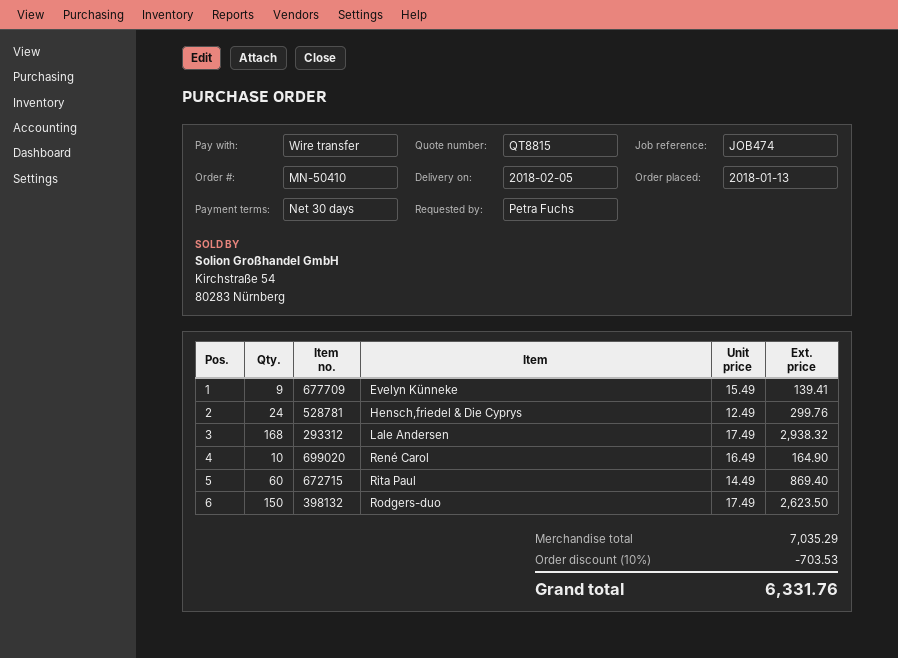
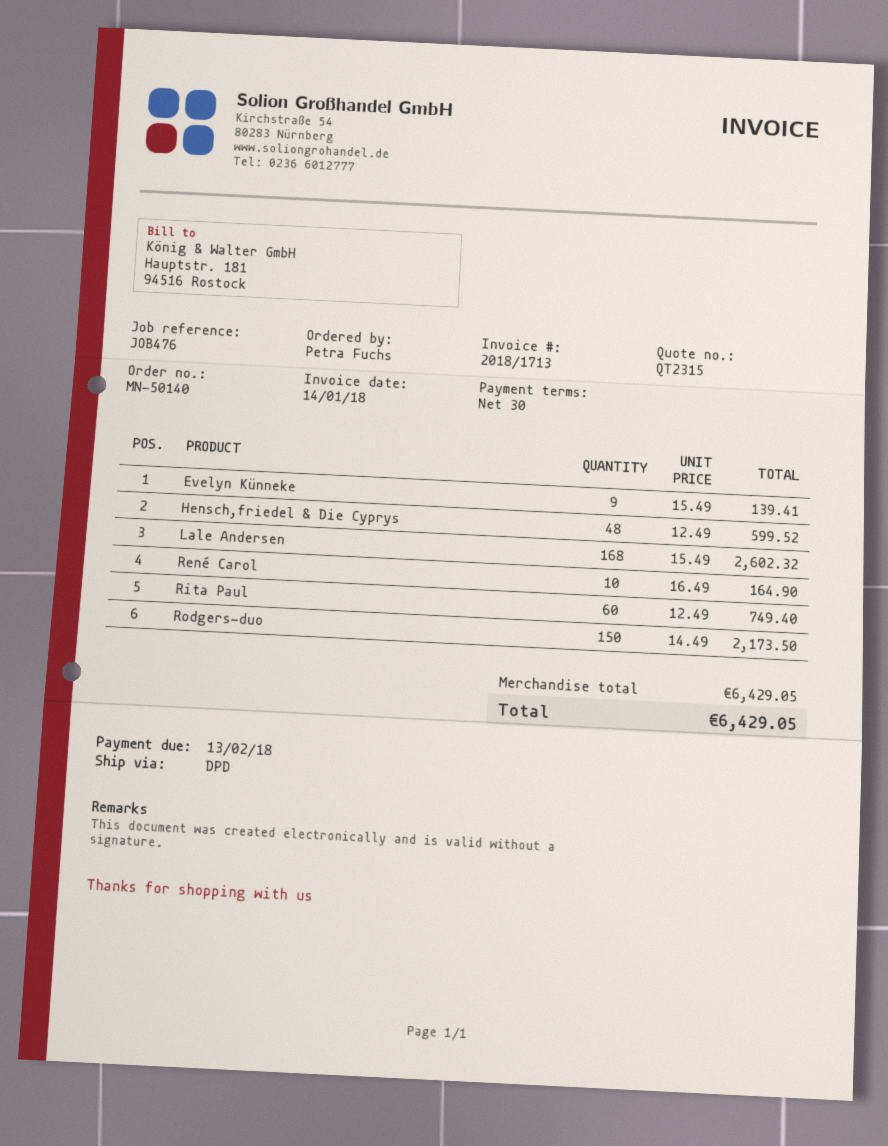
quote number: QT8815 -> QT2315
order number: MN-50410 -> MN-50140
reference: JOB474 -> JOB476
Hensch,friedel & Die Cyprys: 24 x 12.49 = 299.76 -> 48 x 12.49 = 599.52
Lale Andersen: 168 x 17.49 = 2938.32 -> 168 x 15.49 = 2602.32
Rita Paul: 60 x 14.49 = 869.40 -> 60 x 12.49 = 749.40
Rodgers-duo: 150 x 17.49 = 2623.50 -> 150 x 14.49 = 2173.50
subtotal: 7035.29 -> 6429.05
discount: 10% = 703.53 -> none
total: 6331.76 -> 6429.05

